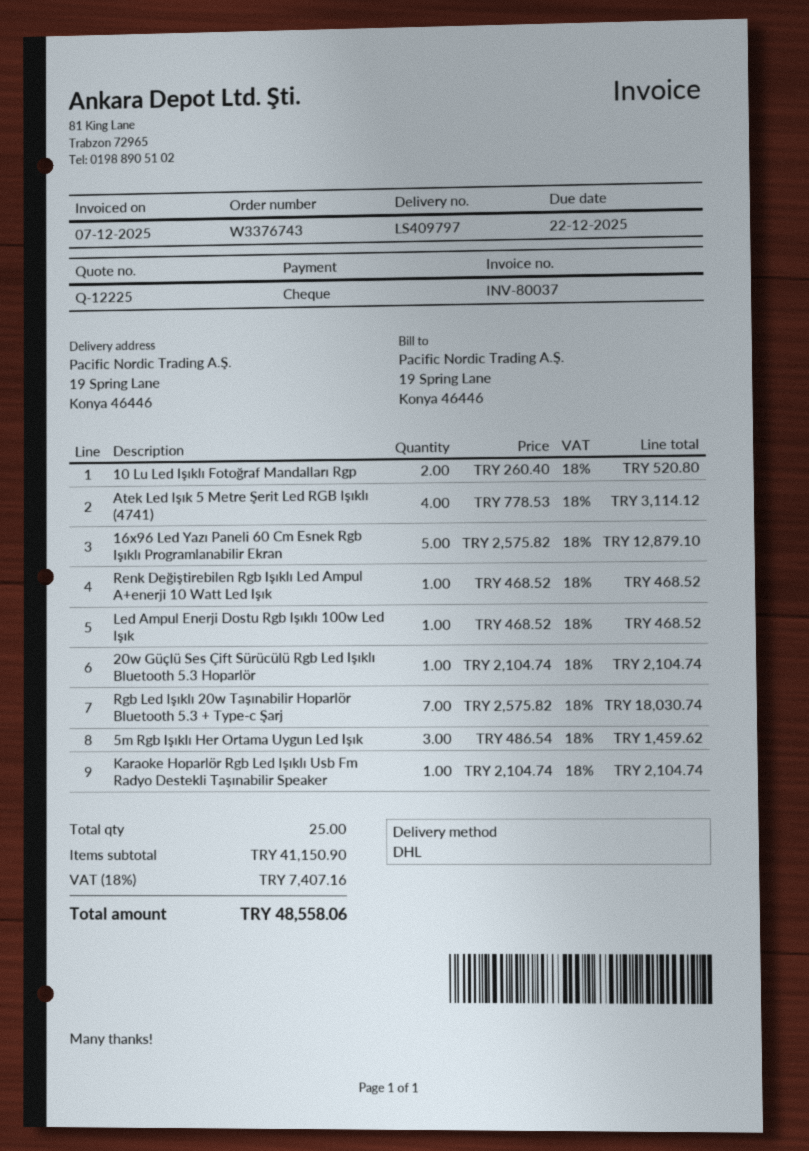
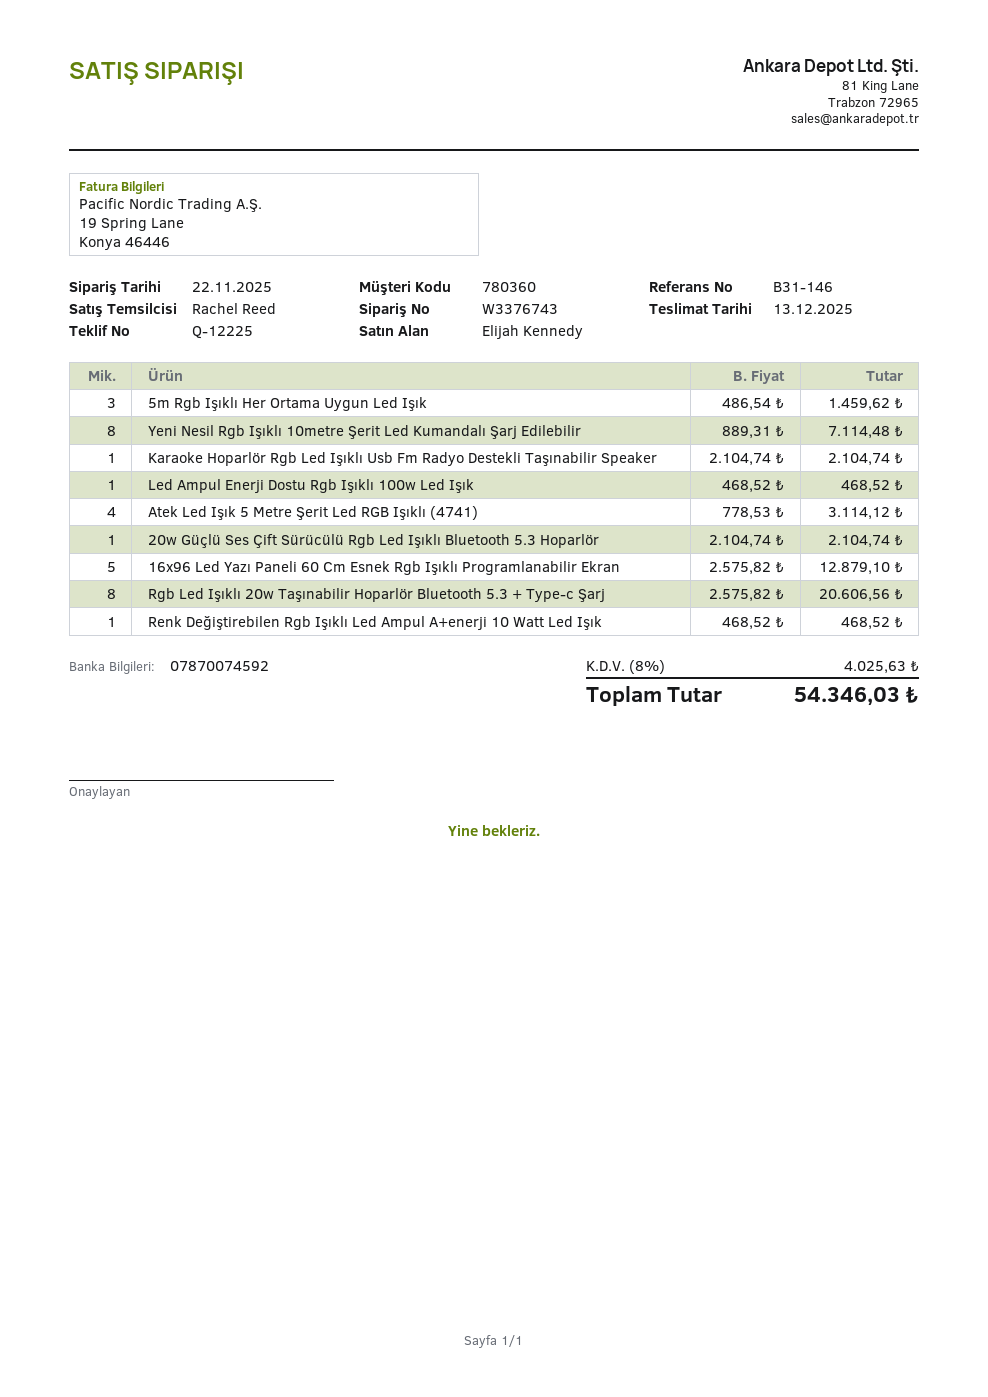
10 Lu Led Işıklı Fotoğraf Mandalları Rgp: 2 x 260.40 = 520.80 -> none
Rgb Led Işıklı 20w Taşınabilir Hoparlör Bluetooth 5.3 + Type-c Şarj: 7 x 2575.82 = 18030.74 -> 8 x 2575.82 = 20606.56
Yeni Nesil Rgb Işıklı 10metre Şerit Led Kumandalı Şarj Edilebilir: none -> 8 x 889.31 = 7114.48
tax: 18% = 7407.16 -> 8% = 4025.63
total: 48558.06 -> 54346.03

